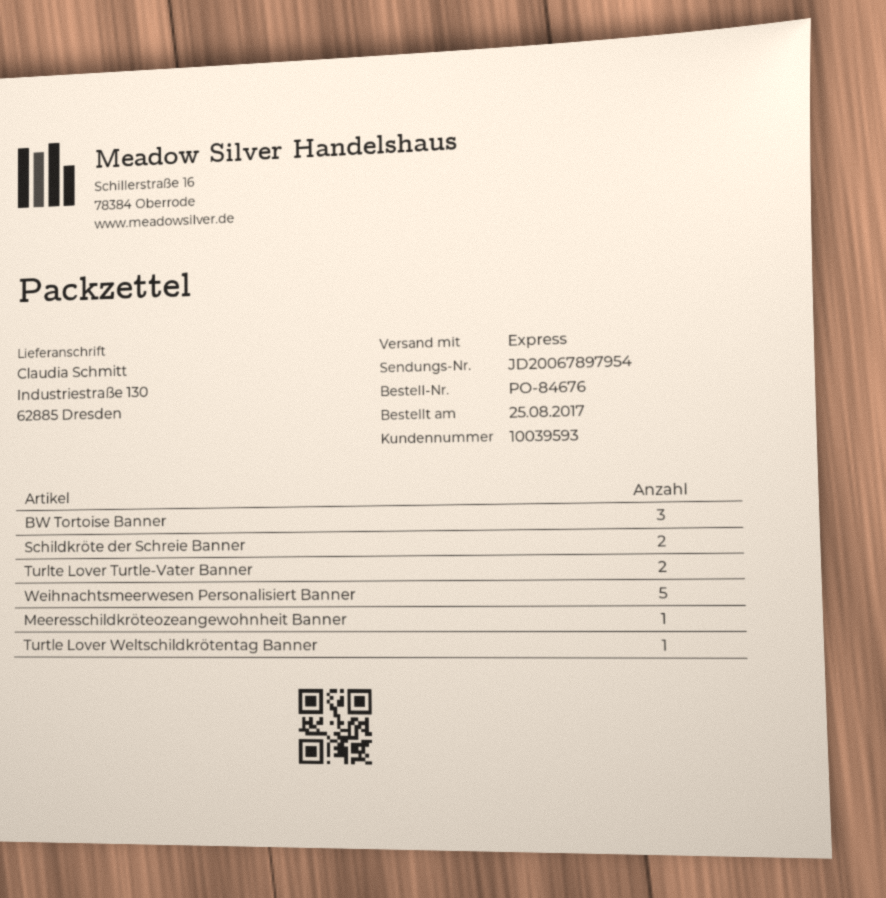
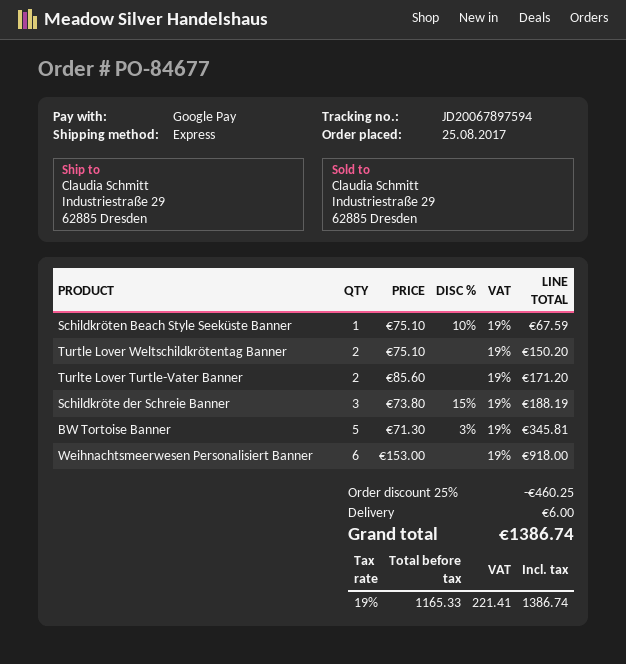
order number: PO-84676 -> PO-84677
tracking number: JD20067897954 -> JD20067897594
ship to: Industriestraße 130, 62885 Dresden -> Industriestraße 29, 62885 Dresden
BW Tortoise Banner: 3 -> 5
Schildkröte der Schreie Banner: 2 -> 3
Weihnachtsmeerwesen Personalisiert Banner: 5 -> 6
Meeresschildkröteozeangewohnheit Banner: 1 -> none
Turtle Lover Weltschildkrötentag Banner: 1 -> 2
Schildkröten Beach Style Seeküste Banner: none -> 1

